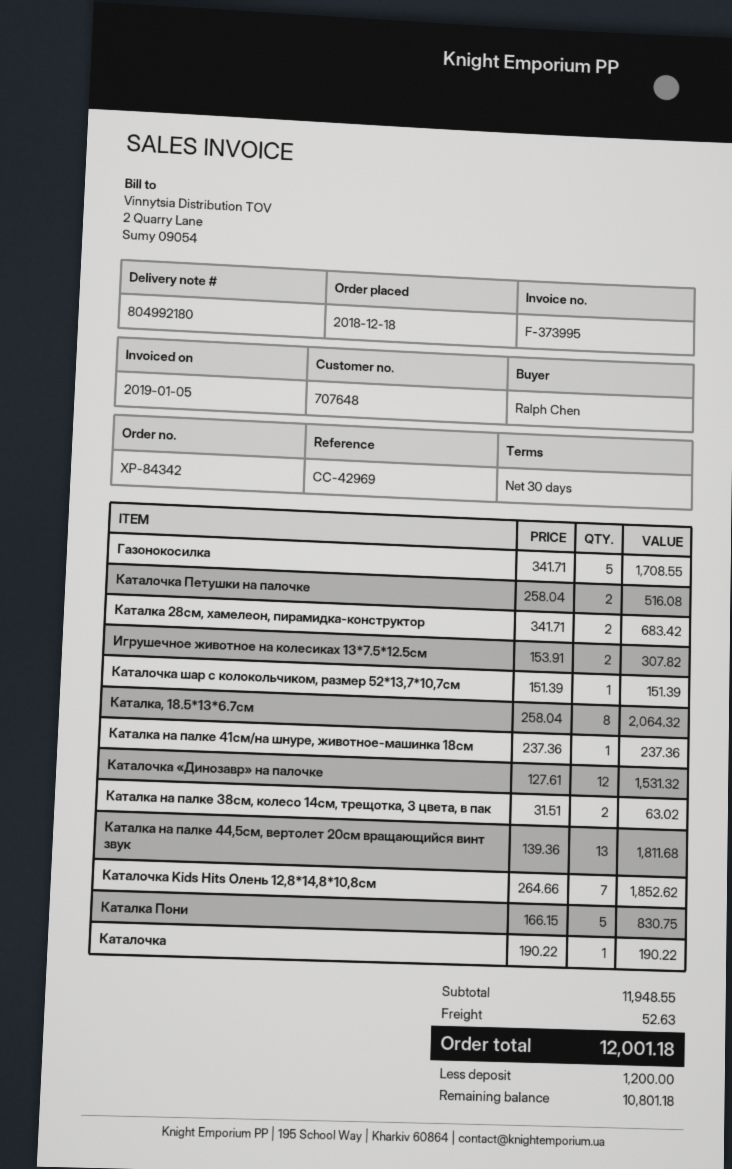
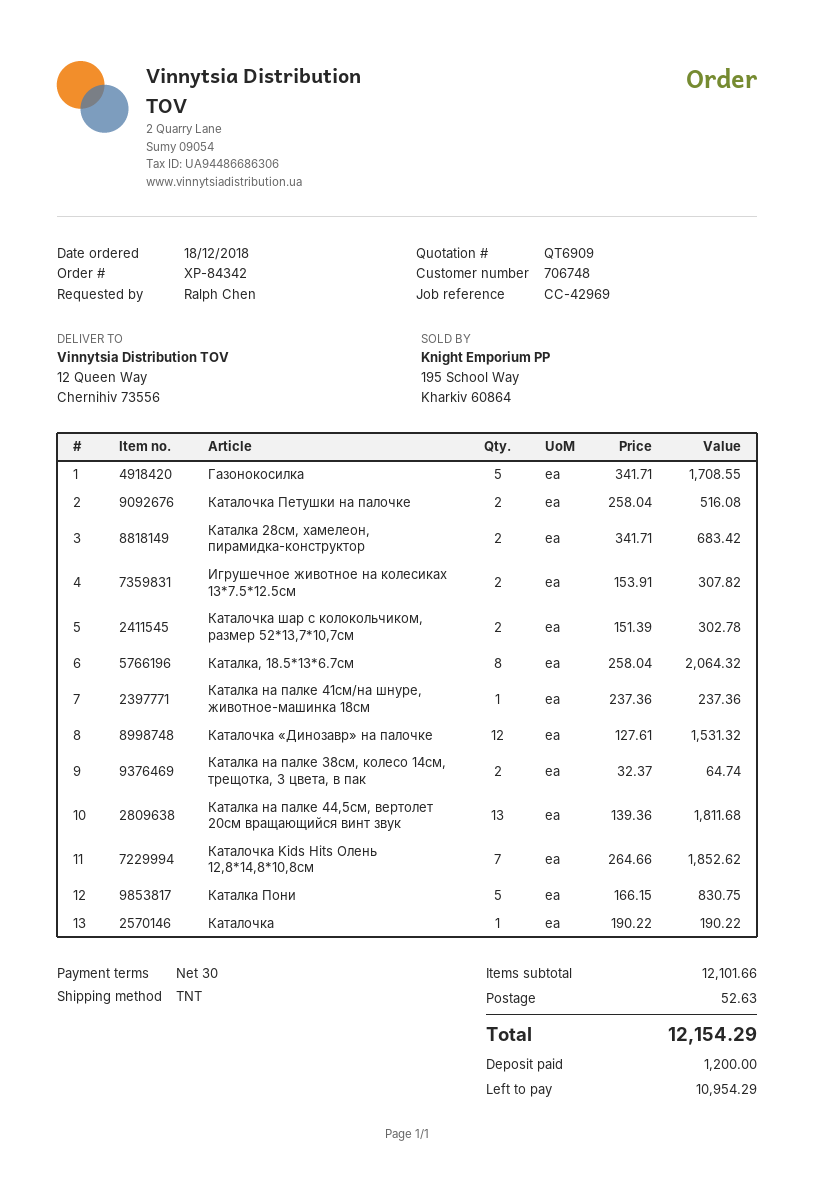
customer number: 707648 -> 706748
Каталочка шар с колокольчиком, размер 52*13,7*10,7см: 1 x 151.39 = 151.39 -> 2 x 151.39 = 302.78
Каталка на палке 38см, колесо 14см, трещотка, 3 цвета, в пак: 2 x 31.51 = 63.02 -> 2 x 32.37 = 64.74
subtotal: 11948.55 -> 12101.66
total: 12001.18 -> 12154.29
balance: 10801.18 -> 10954.29

